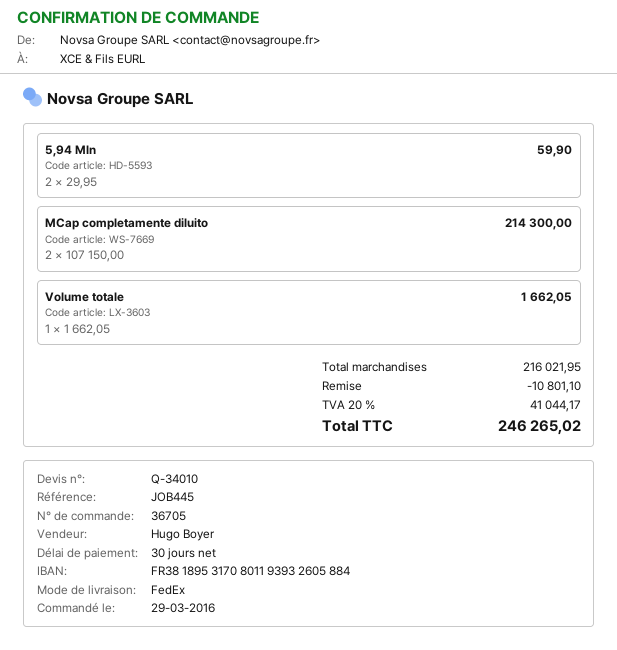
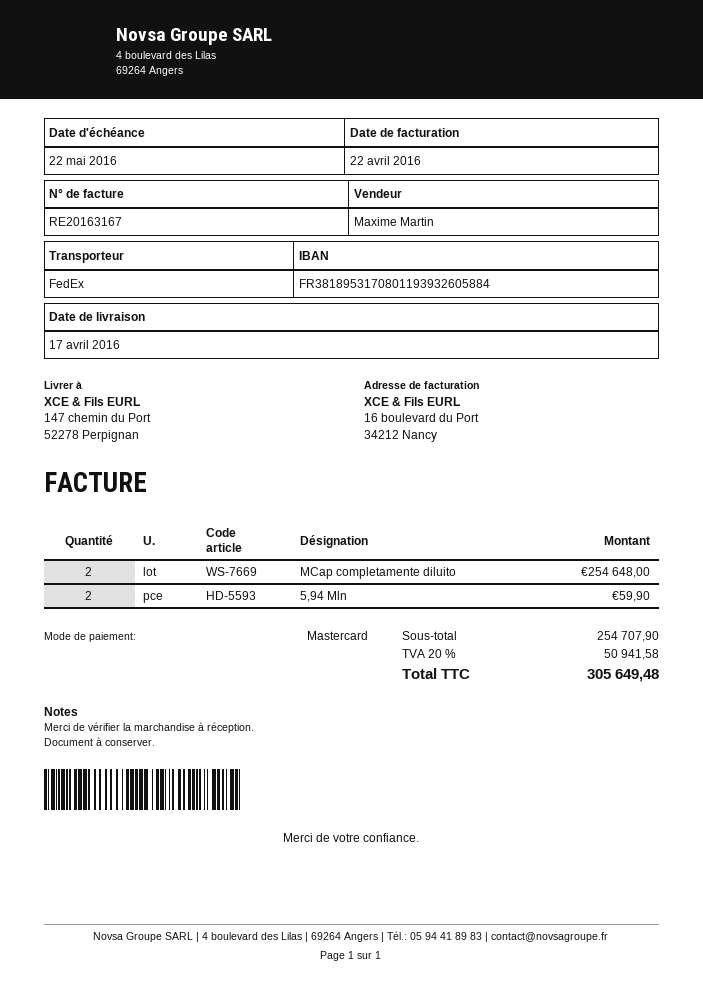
sales rep: Hugo Boyer -> Maxime Martin
MCap completamente diluito: 2 for 214300.00 -> 2 for 254648.00
Volume totale: 1 for 1662.05 -> none
subtotal: 216021.95 -> 254707.90
discount: 10801.10 -> none
tax: 20% = 41044.17 -> 20% = 50941.58
total: 246265.02 -> 305649.48

